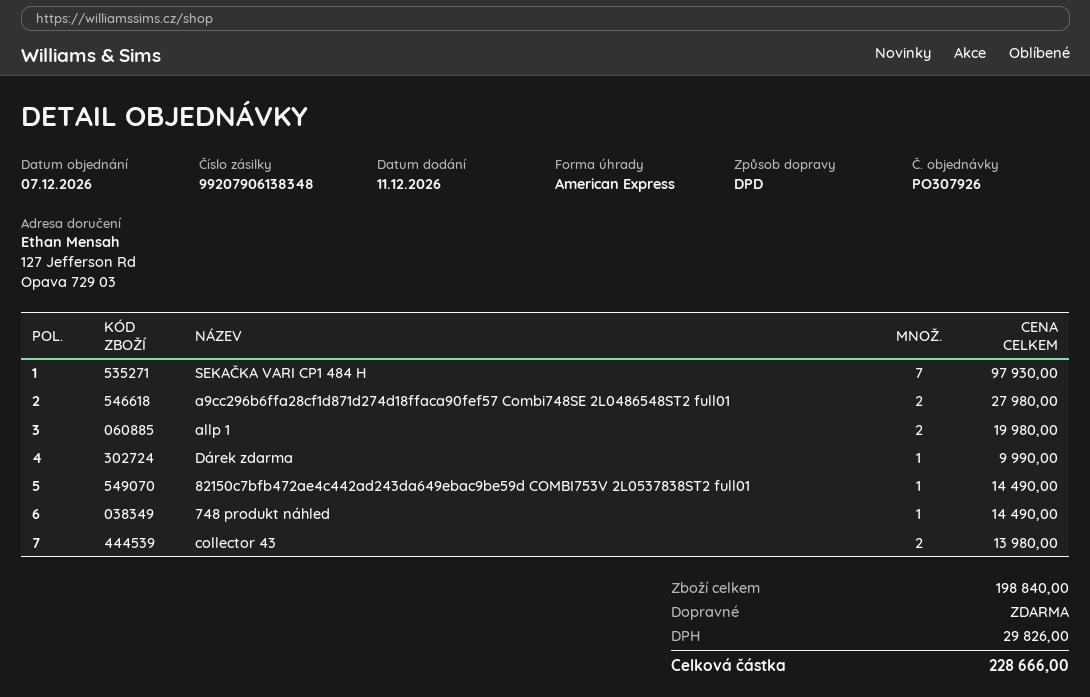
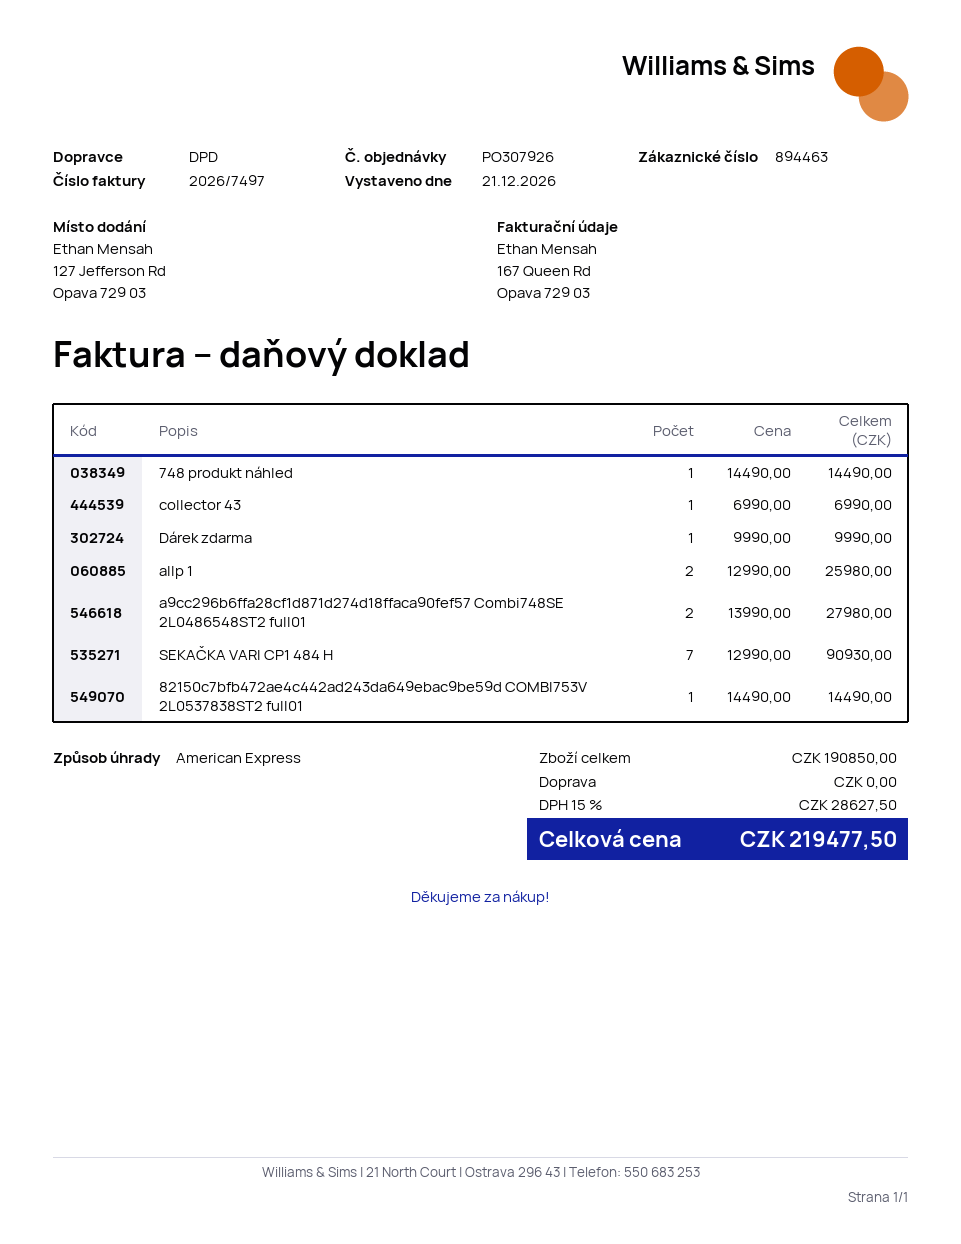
SEKAČKA VARI CP1 484 H: 7 for 97930.00 -> 7 for 90930.00
allp 1: 2 for 19980.00 -> 2 for 25980.00
collector 43: 2 for 13980.00 -> 1 for 6990.00
subtotal: 198840.00 -> 190850.00
tax: 29826.00 -> 28627.50
total: 228666.00 -> 219477.50

